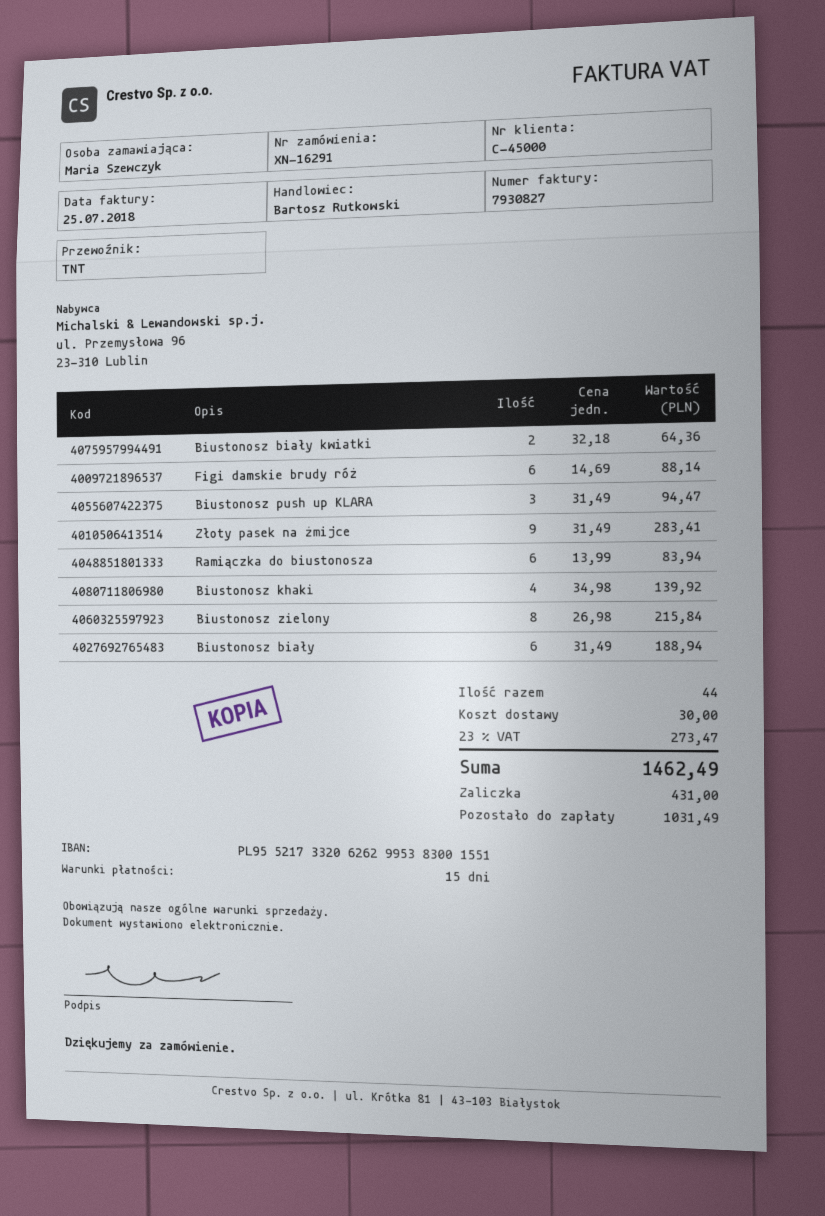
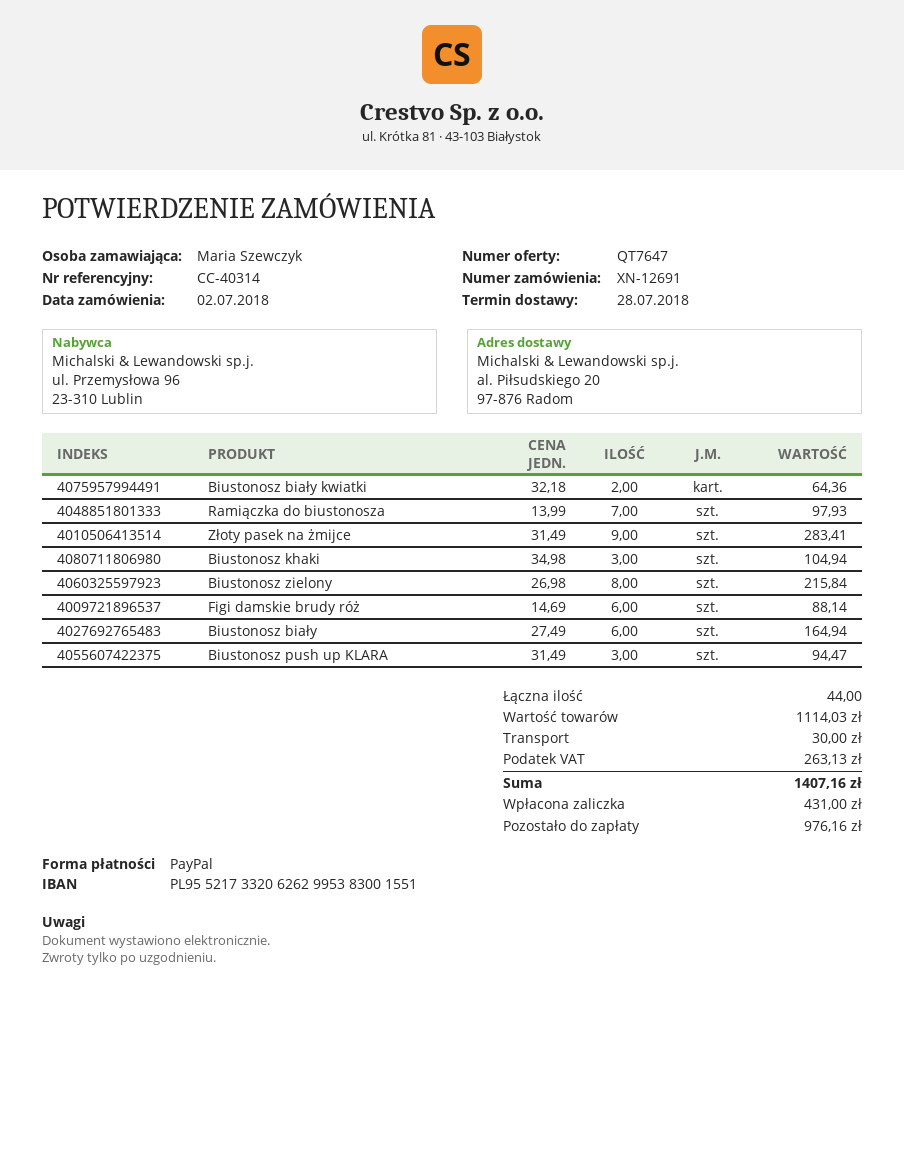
order number: XN-16291 -> XN-12691
Ramiączka do biustonosza: 6 x 13.99 = 83.94 -> 7 x 13.99 = 97.93
Biustonosz khaki: 4 x 34.98 = 139.92 -> 3 x 34.98 = 104.94
Biustonosz biały: 6 x 31.49 = 188.94 -> 6 x 27.49 = 164.94
tax: 273.47 -> 263.13
total: 1462.49 -> 1407.16
balance: 1031.49 -> 976.16

